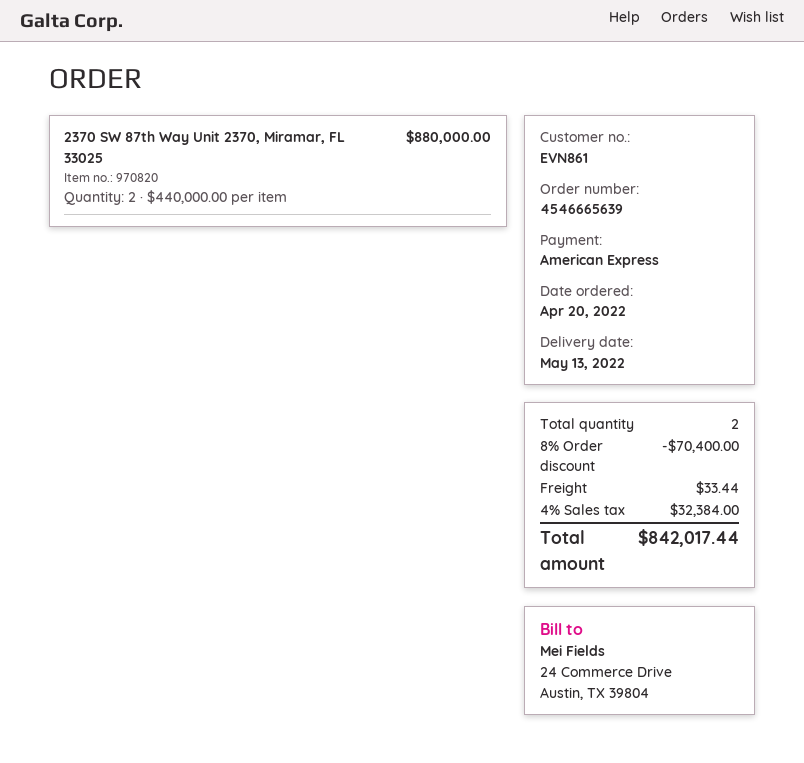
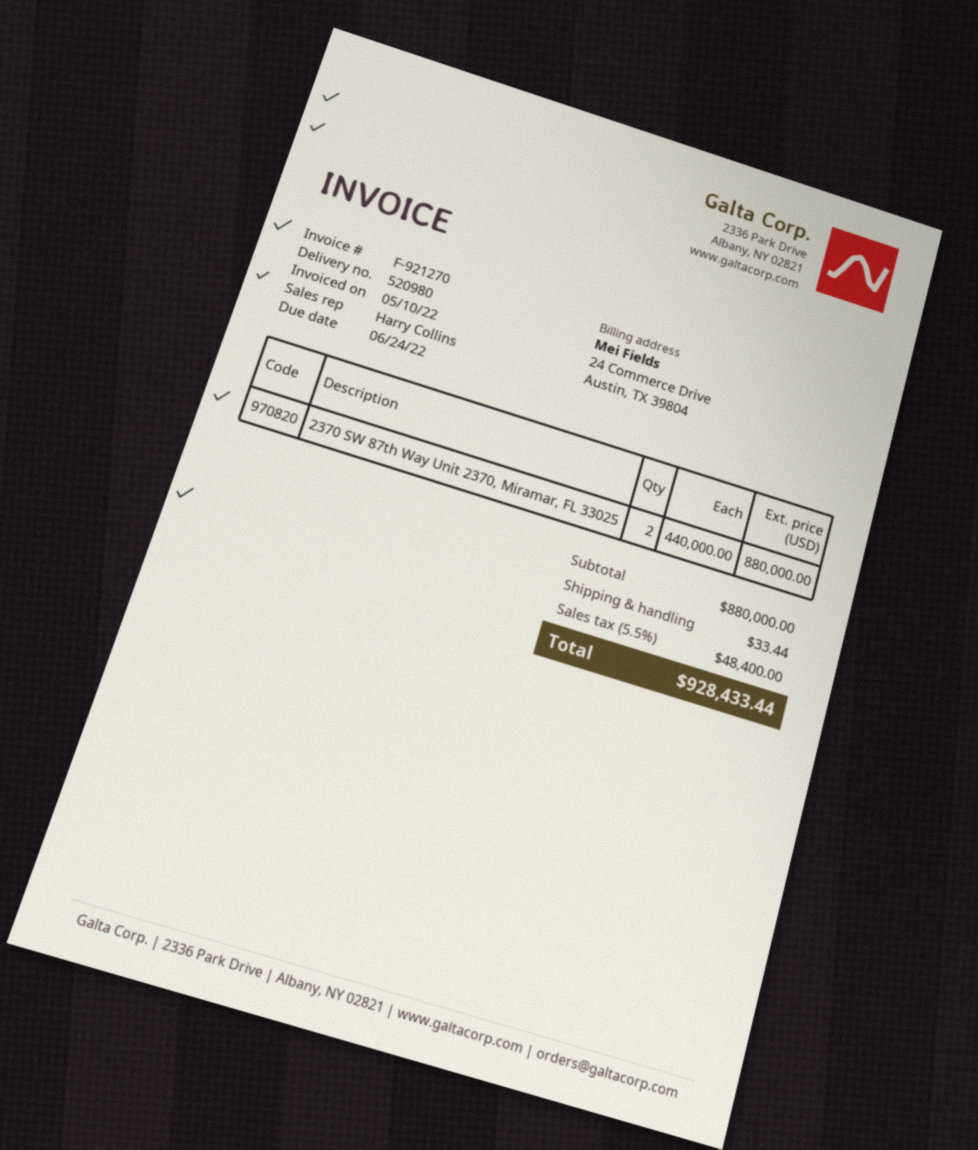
discount: 8% = 70400.00 -> none
tax: 4% = 32384.00 -> 5.5% = 48400.00
total: 842017.44 -> 928433.44

